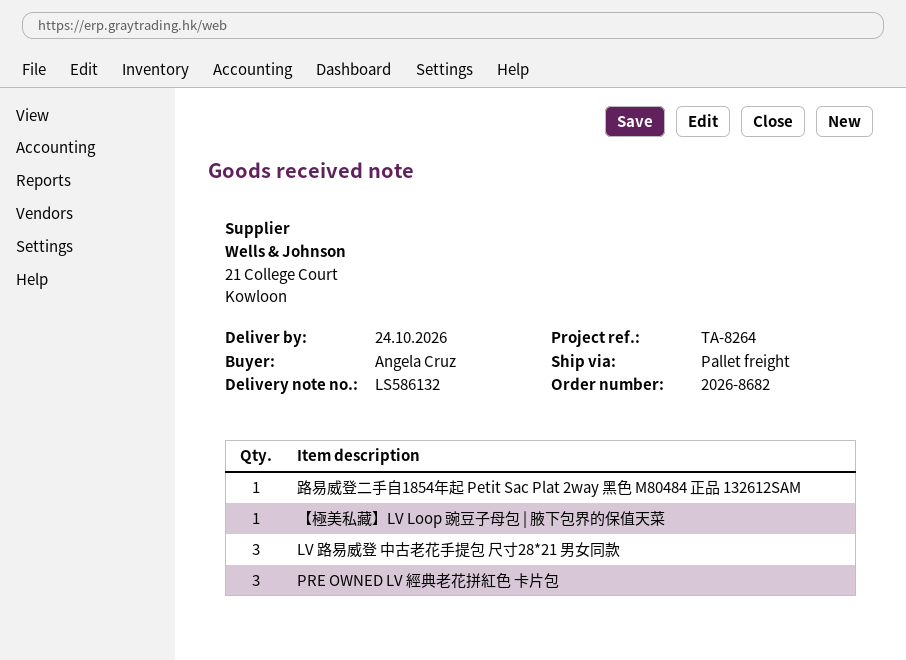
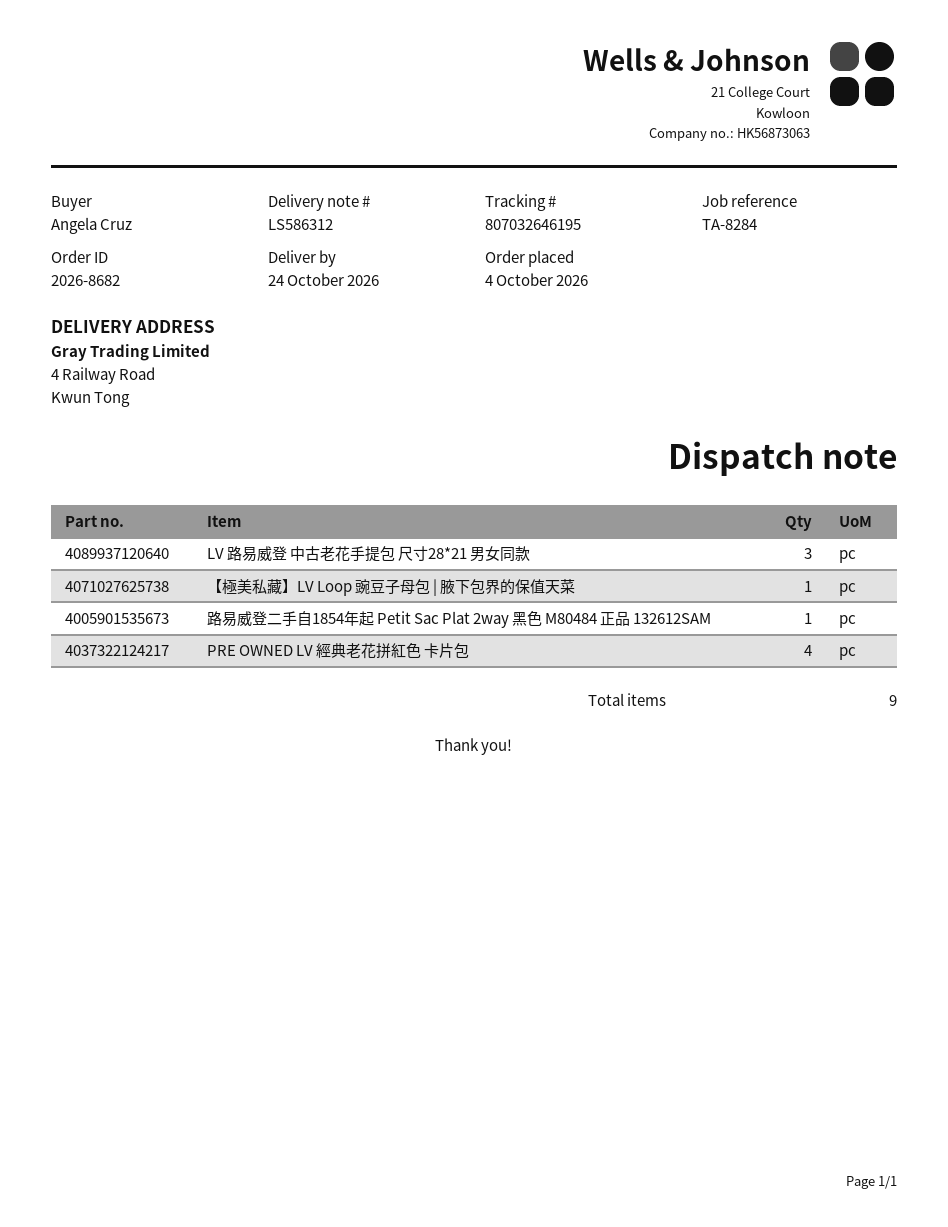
delivery note number: LS586132 -> LS586312
reference: TA-8264 -> TA-8284
PRE OWNED LV 經典老花拼紅色 卡片包: 3 -> 4

